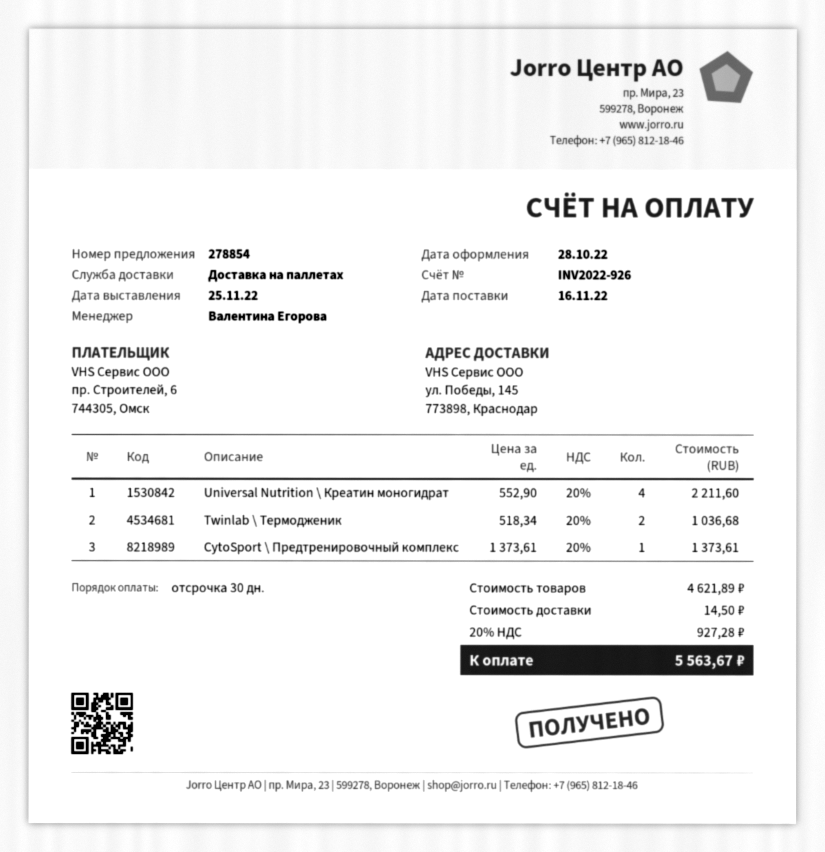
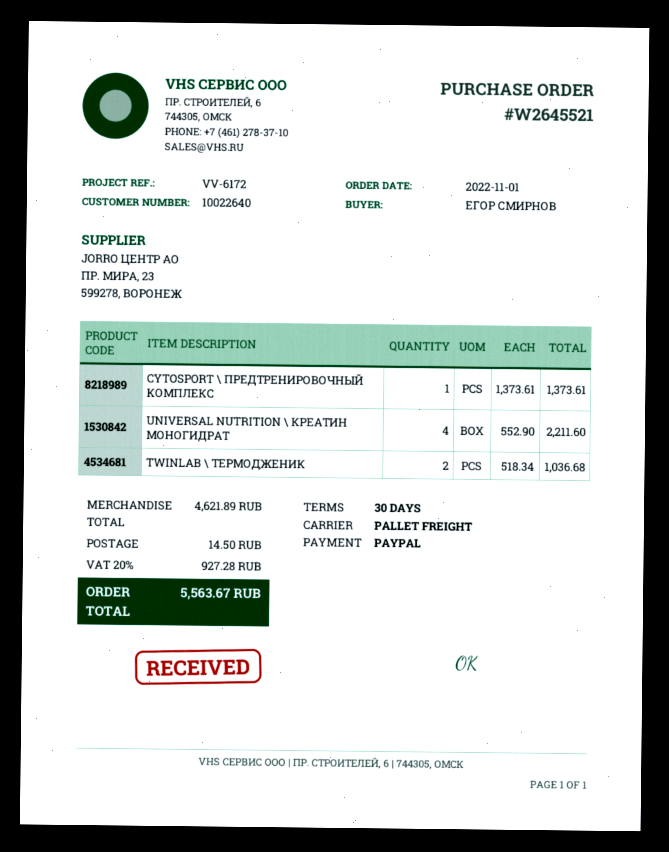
order date: 2022-10-28 -> 2022-11-01

